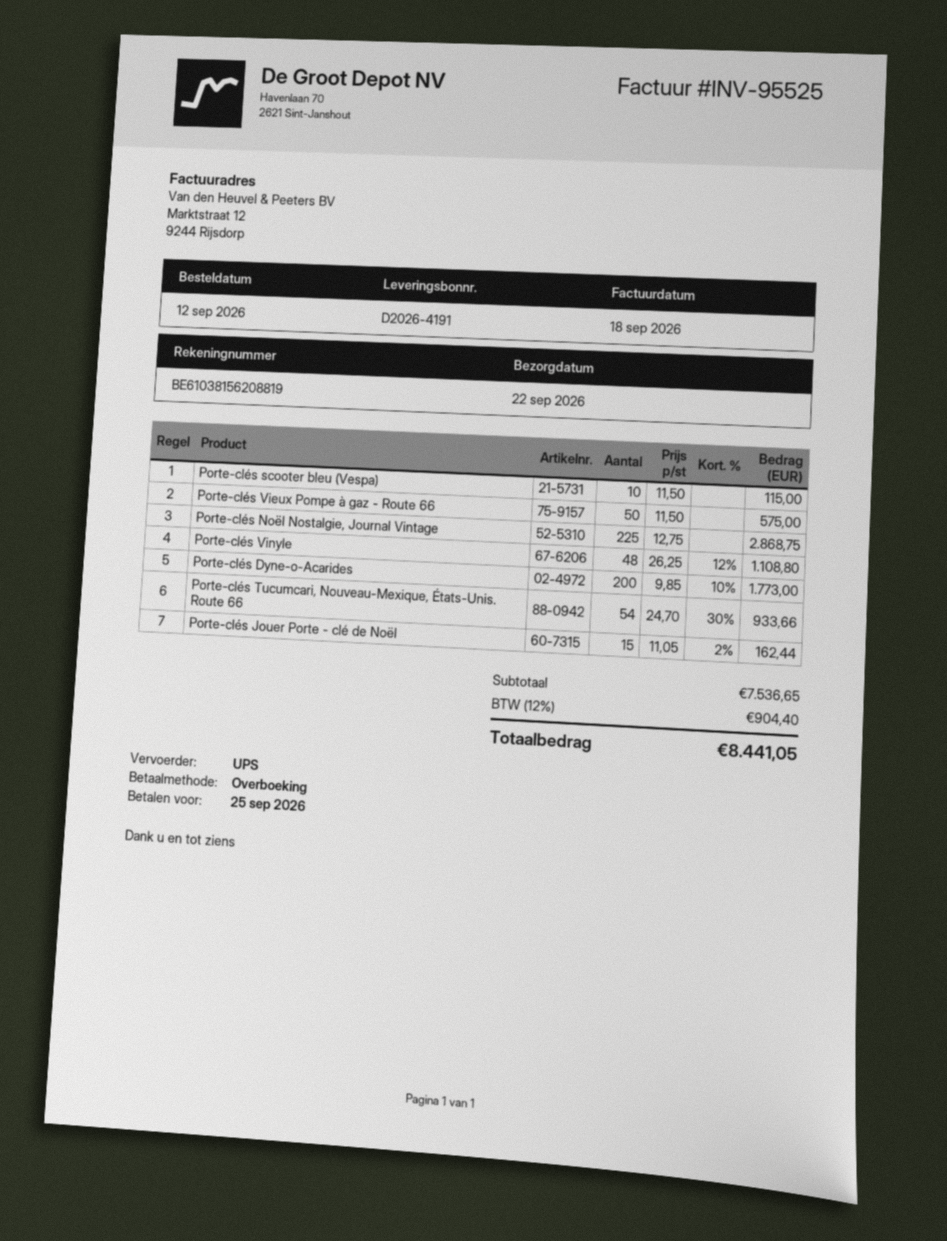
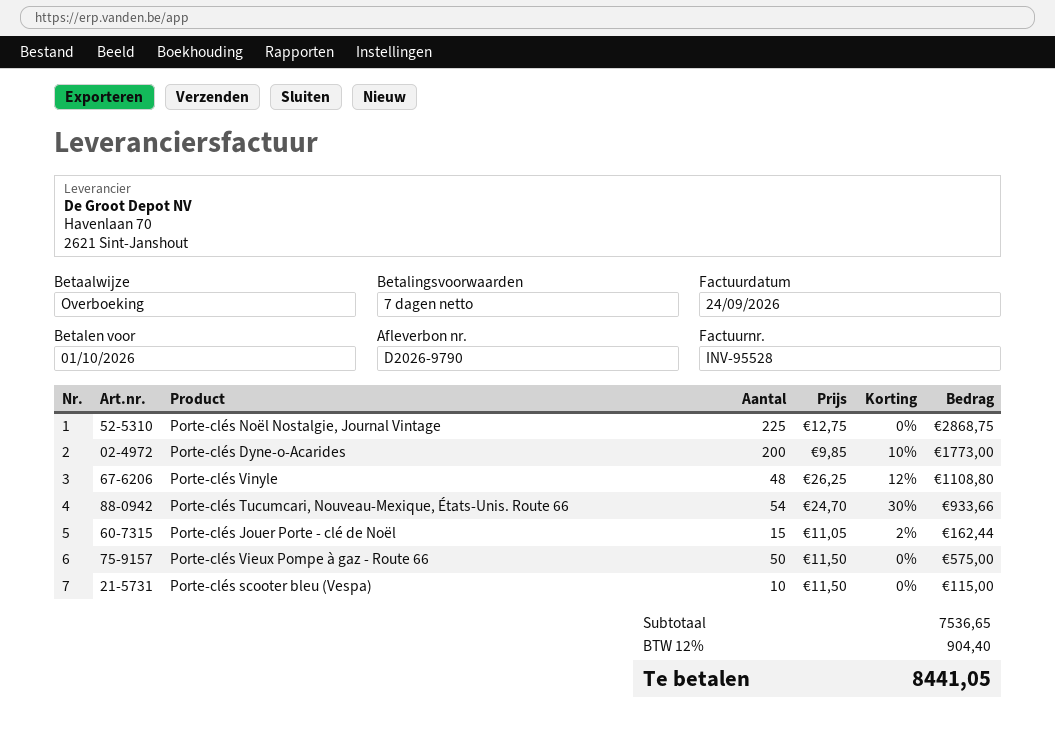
delivery note number: D2026-4191 -> D2026-9790
invoice number: INV-95525 -> INV-95528
invoice date: 2026-09-18 -> 2026-09-24
due date: 2026-09-25 -> 2026-10-01

